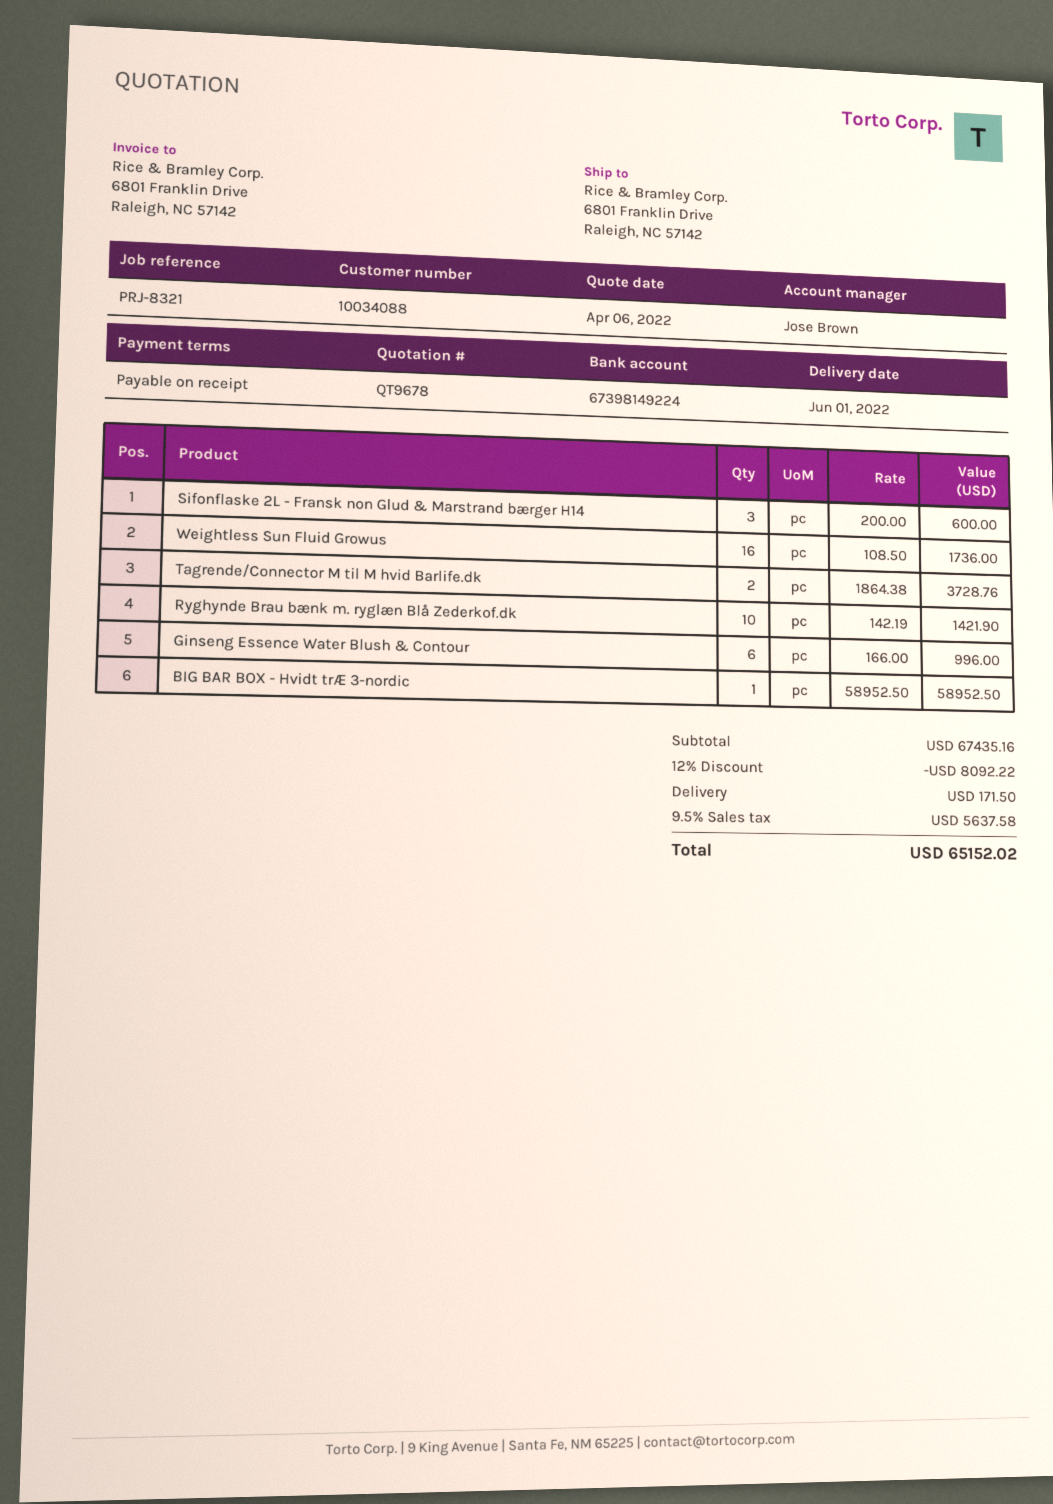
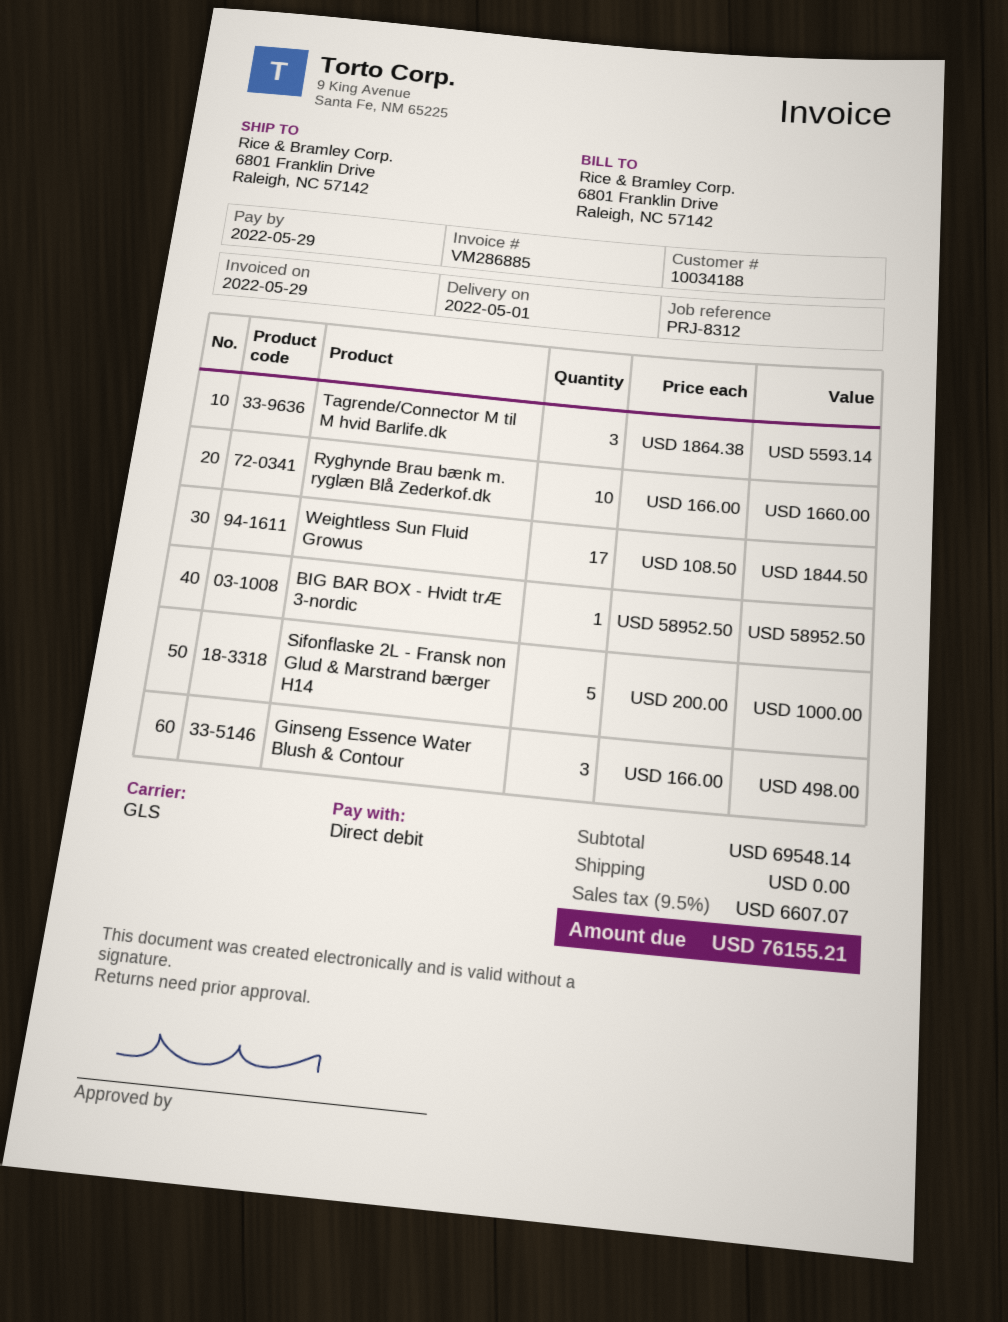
delivery date: 2022-06-01 -> 2022-05-01
customer number: 10034088 -> 10034188
reference: PRJ-8321 -> PRJ-8312
Sifonflaske 2L - Fransk non Glud & Marstrand bærger H14: 3 x 200.00 = 600.00 -> 5 x 200.00 = 1000.00
Weightless Sun Fluid Growus: 16 x 108.50 = 1736.00 -> 17 x 108.50 = 1844.50
Tagrende/Connector M til M hvid Barlife.dk: 2 x 1864.38 = 3728.76 -> 3 x 1864.38 = 5593.14
Ryghynde Brau bænk m. ryglæn Blå Zederkof.dk: 10 x 142.19 = 1421.90 -> 10 x 166.00 = 1660.00
Ginseng Essence Water Blush & Contour: 6 x 166.00 = 996.00 -> 3 x 166.00 = 498.00
subtotal: 67435.16 -> 69548.14
discount: 12% = 8092.22 -> none
shipping: 171.50 -> 0.00
tax: 9.5% = 5637.58 -> 9.5% = 6607.07
total: 65152.02 -> 76155.21

